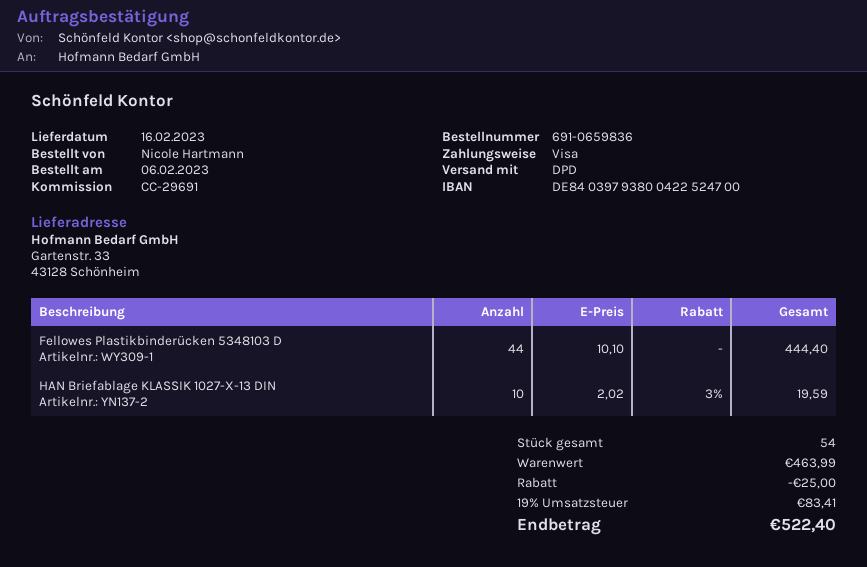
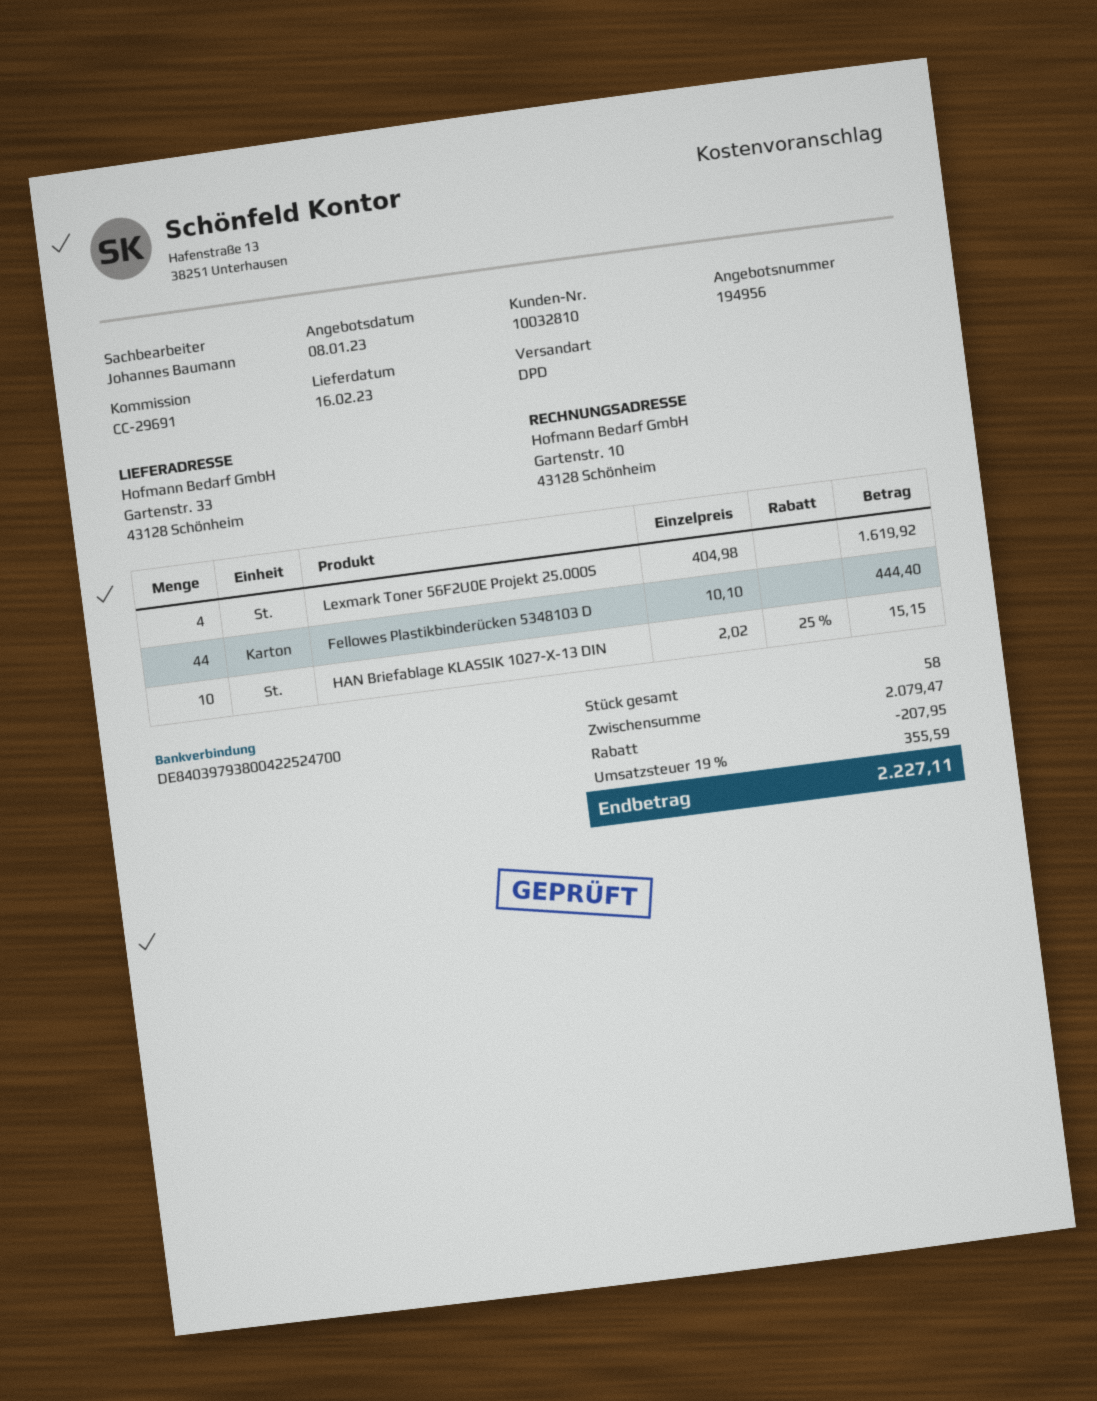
HAN Briefablage KLASSIK 1027-X-13 DIN: 10 x 2.02 - 3% = 19.59 -> 10 x 2.02 - 25% = 15.15
Lexmark Toner 56F2U0E Projekt 25.000S: none -> 4 x 404.98 = 1619.92
total quantity: 54 -> 58
subtotal: 463.99 -> 2079.47
discount: 25.00 -> 207.95
tax: 19% = 83.41 -> 19% = 355.59
total: 522.40 -> 2227.11

